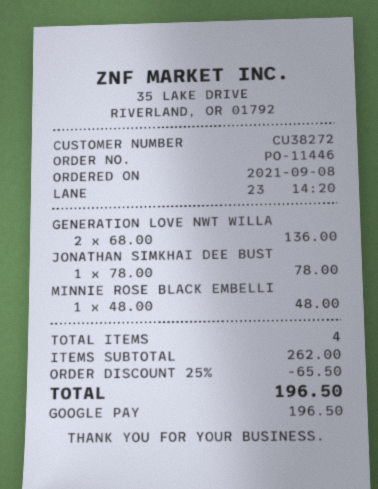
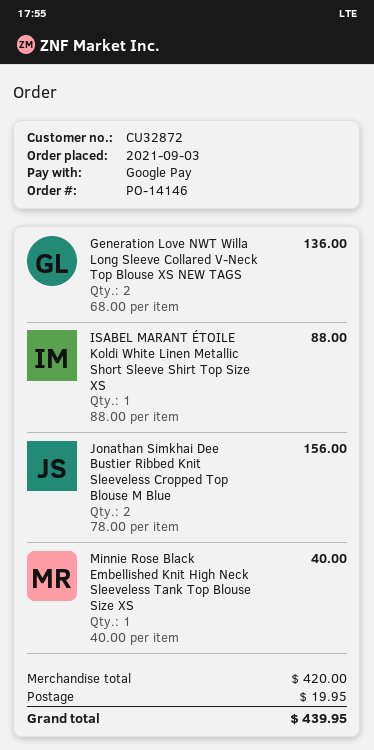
order number: PO-11446 -> PO-14146
order date: 2021-09-08 -> 2021-09-03
customer number: CU38272 -> CU32872
JONATHAN SIMKHAI DEE BUST: 1 x 78.00 = 78.00 -> 2 x 78.00 = 156.00
MINNIE ROSE BLACK EMBELLI: 1 x 48.00 = 48.00 -> 1 x 40.00 = 40.00
ISABEL MARANT ÉTOILE Koldi White Linen Metallic Short Sleeve Shirt Top Size XS: none -> 1 x 88.00 = 88.00
subtotal: 262.00 -> 420.00
discount: 25% = 65.50 -> none
shipping: none -> 19.95
total: 196.50 -> 439.95

